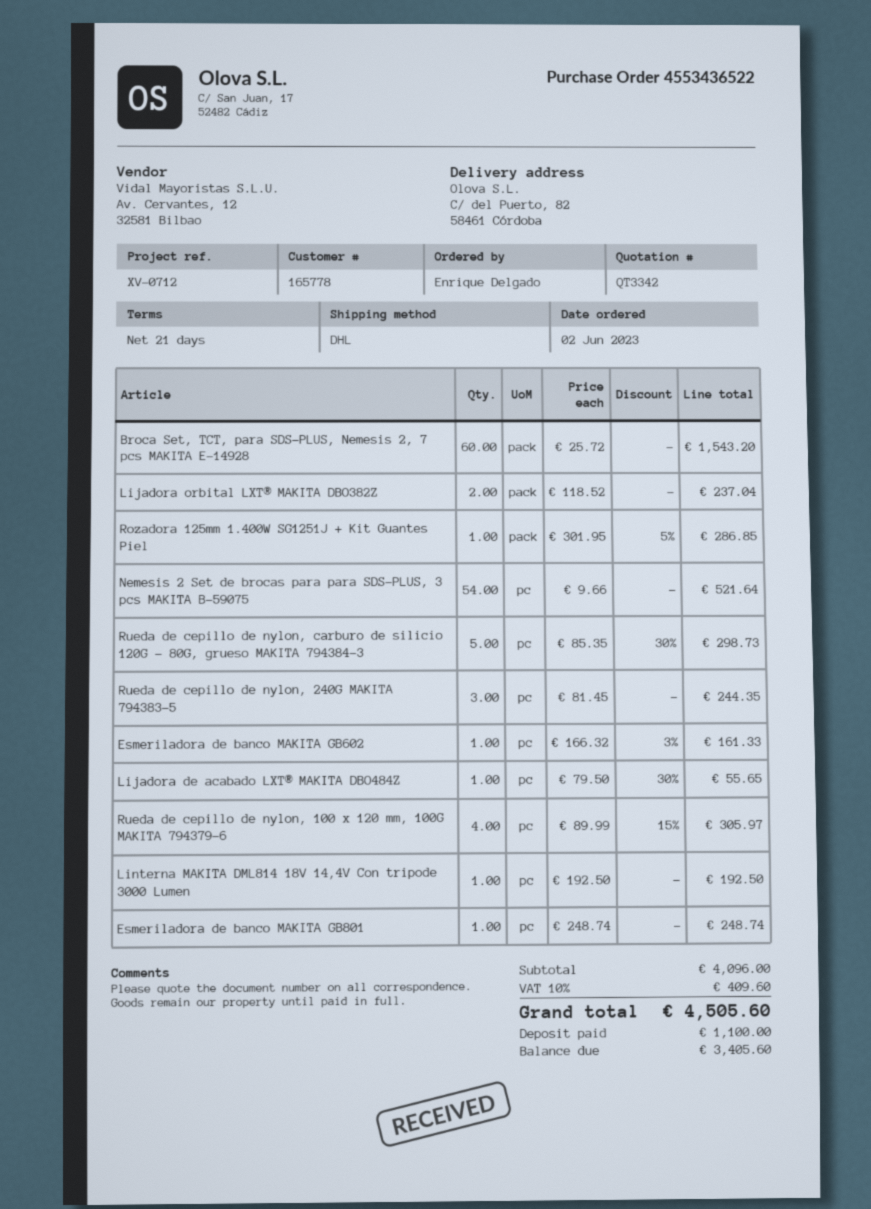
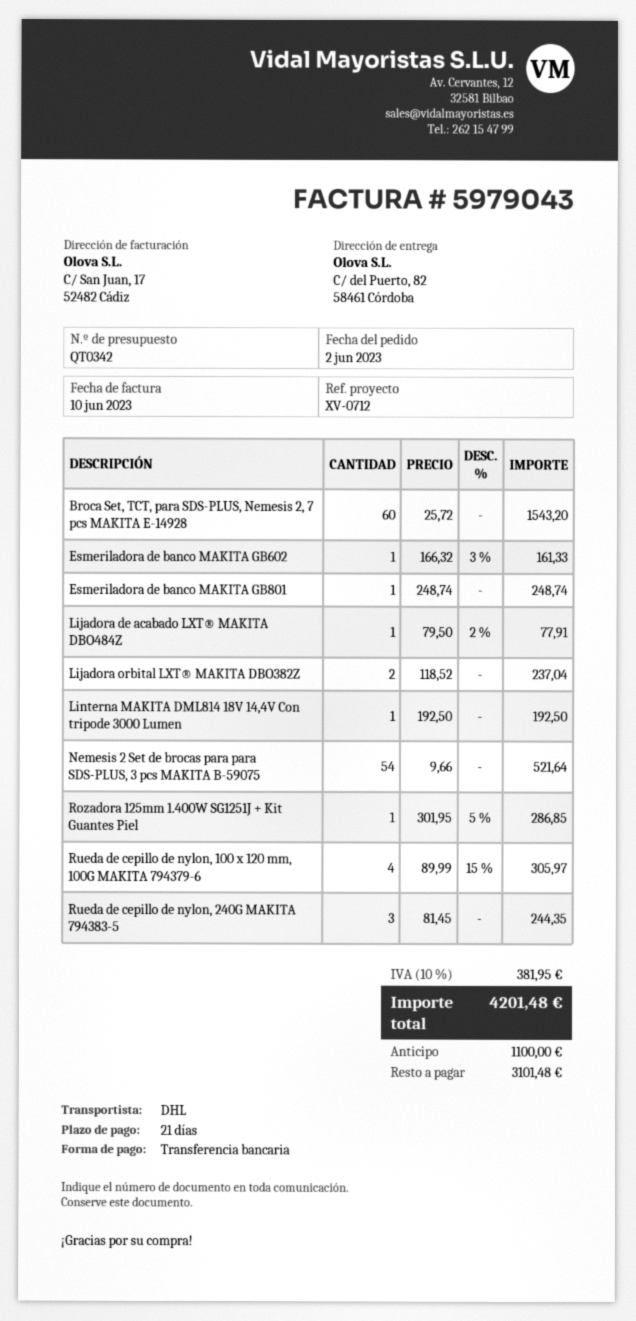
quote number: QT3342 -> QT0342
Rueda de cepillo de nylon, carburo de silicio 120G - 80G, grueso MAKITA 794384-3: 5 x 85.35 - 30% = 298.73 -> none
Lijadora de acabado LXT® MAKITA DBO484Z: 1 x 79.50 - 30% = 55.65 -> 1 x 79.50 - 2% = 77.91
tax: 10% = 409.60 -> 10% = 381.95
total: 4505.60 -> 4201.48
balance: 3405.60 -> 3101.48

